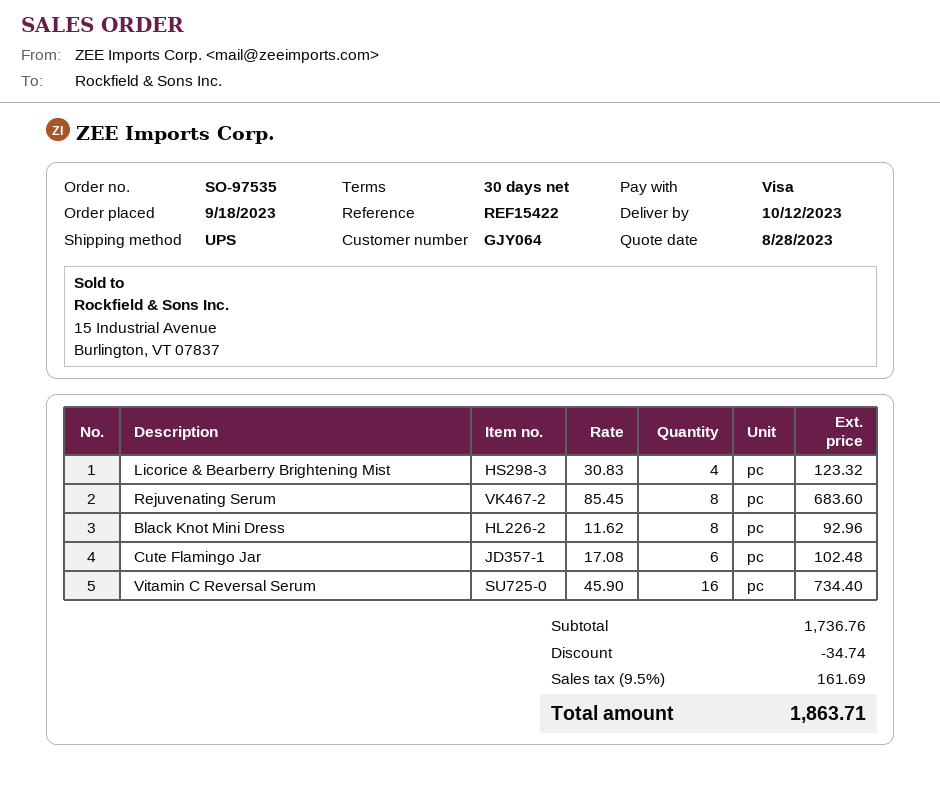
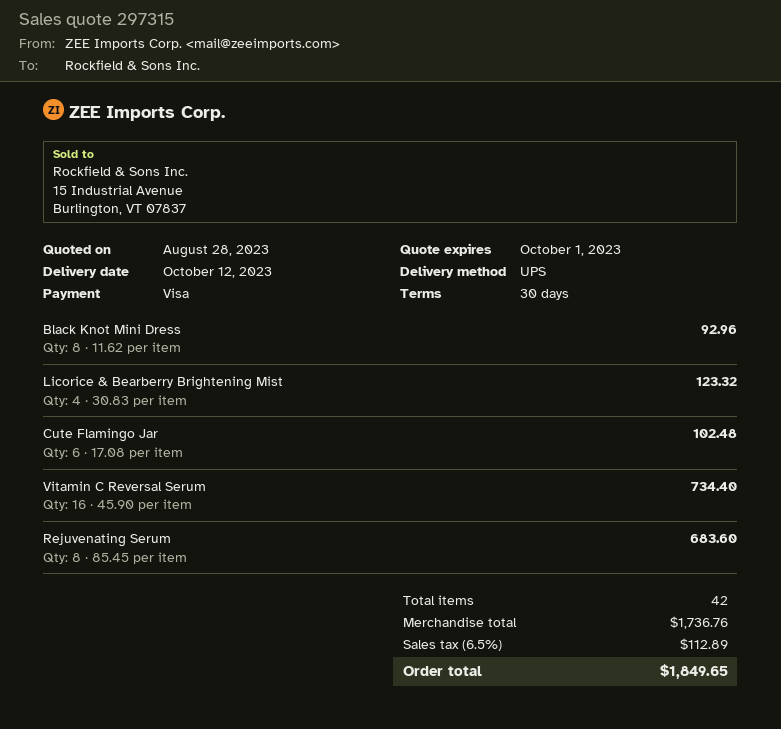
discount: 34.74 -> none
tax: 9.5% = 161.69 -> 6.5% = 112.89
total: 1863.71 -> 1849.65

